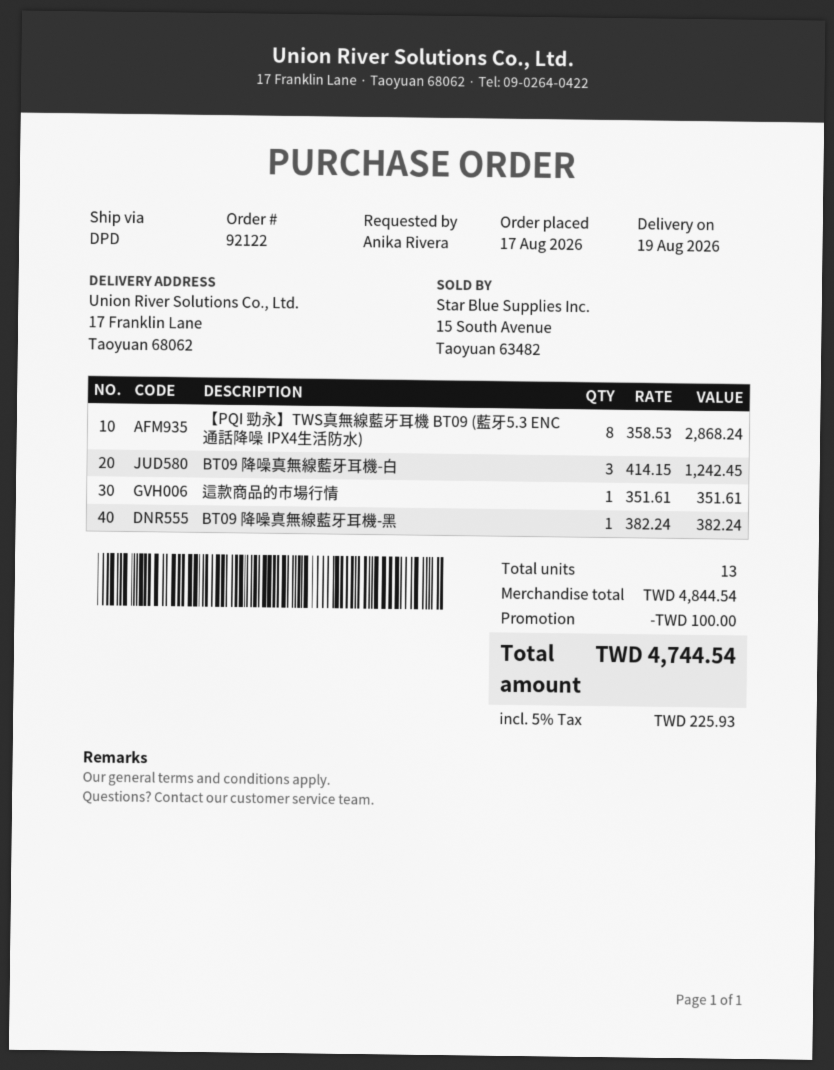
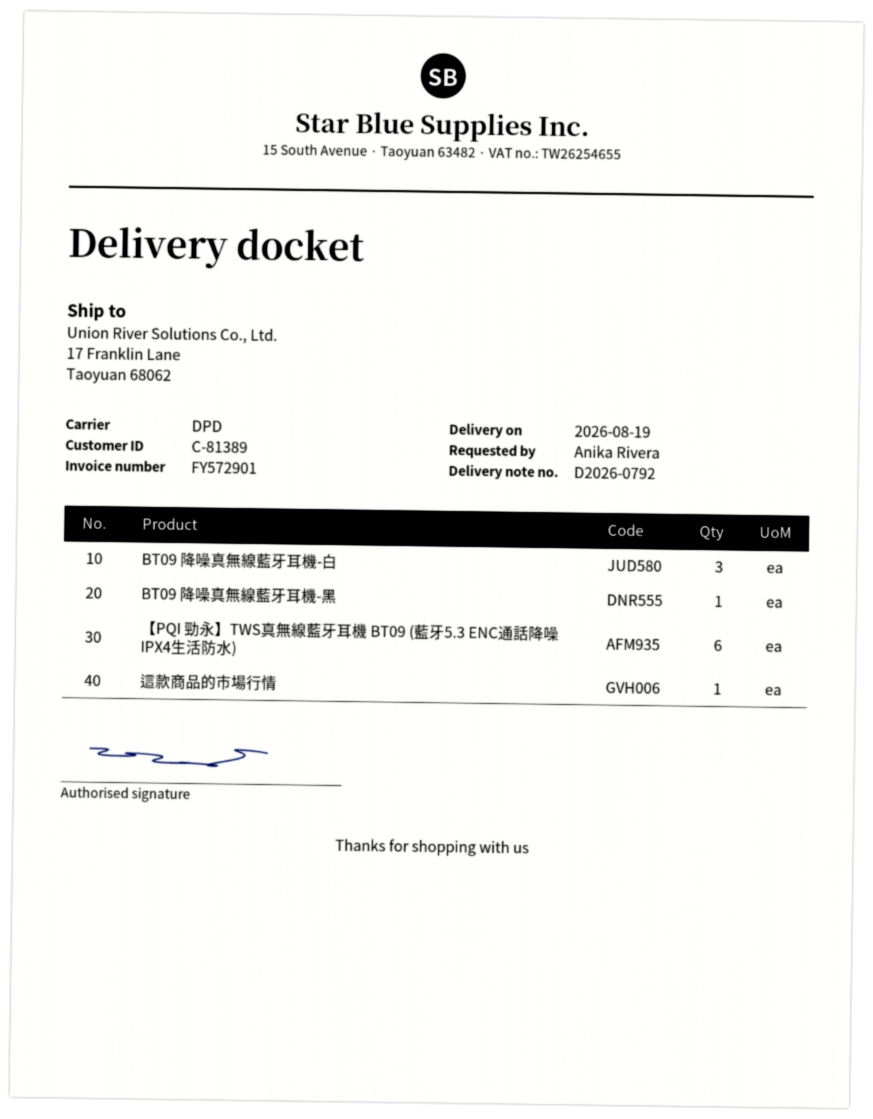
【PQI 勁永】TWS真無線藍牙耳機 BT09 (藍牙5.3 ENC通話降噪 IPX4生活防水): 8 -> 6

